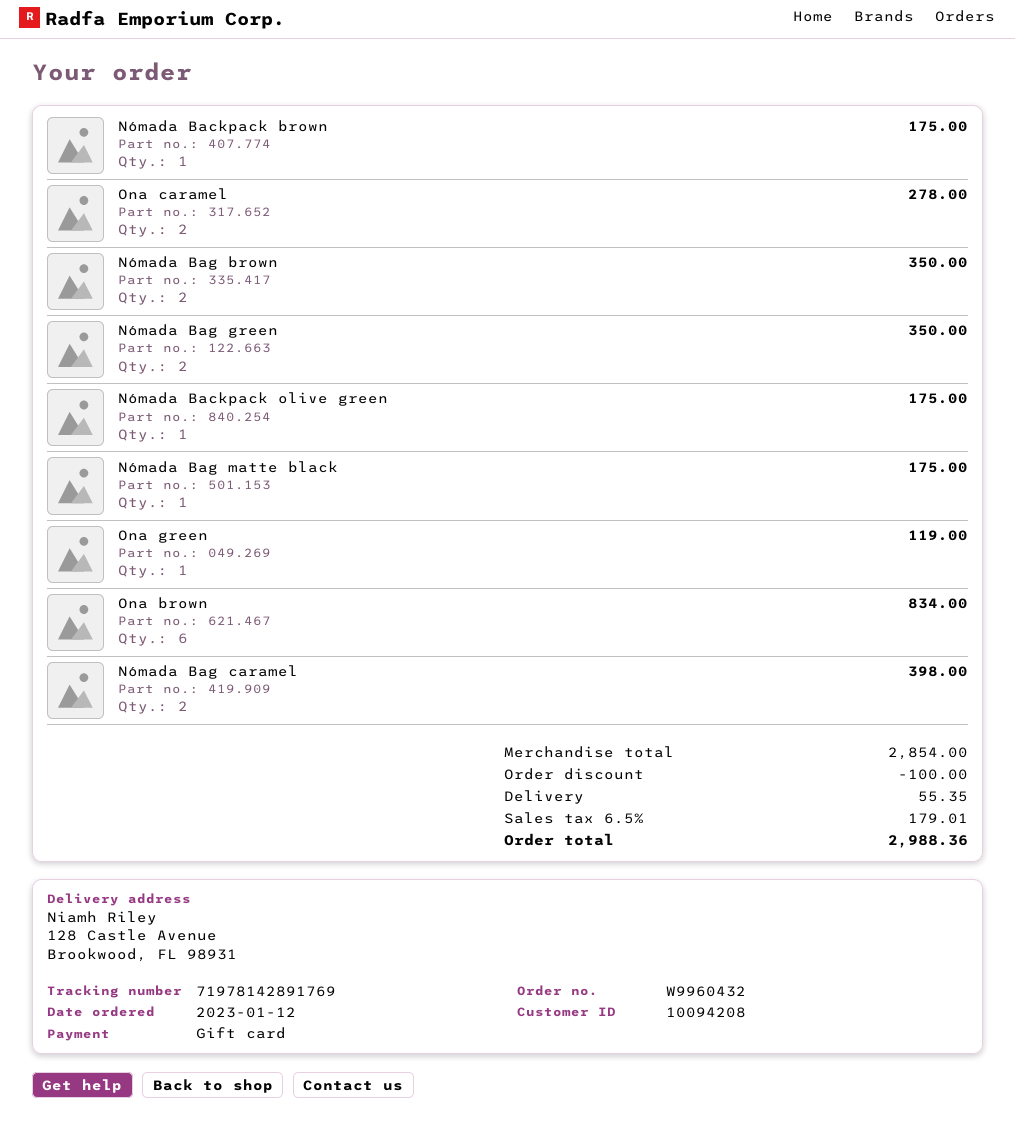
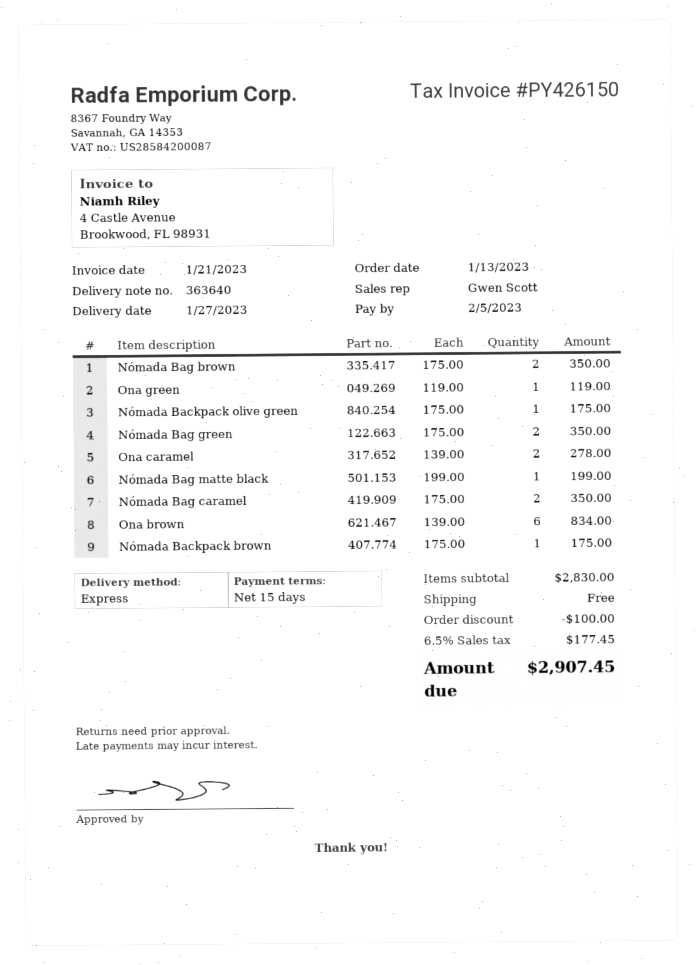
order date: 2023-01-12 -> 2023-01-13
Nómada Bag matte black: 1 for 175.00 -> 1 for 199.00
Nómada Bag caramel: 2 for 398.00 -> 2 for 350.00
subtotal: 2854.00 -> 2830.00
shipping: 55.35 -> 0.00
tax: 6.5% = 179.01 -> 6.5% = 177.45
total: 2988.36 -> 2907.45

